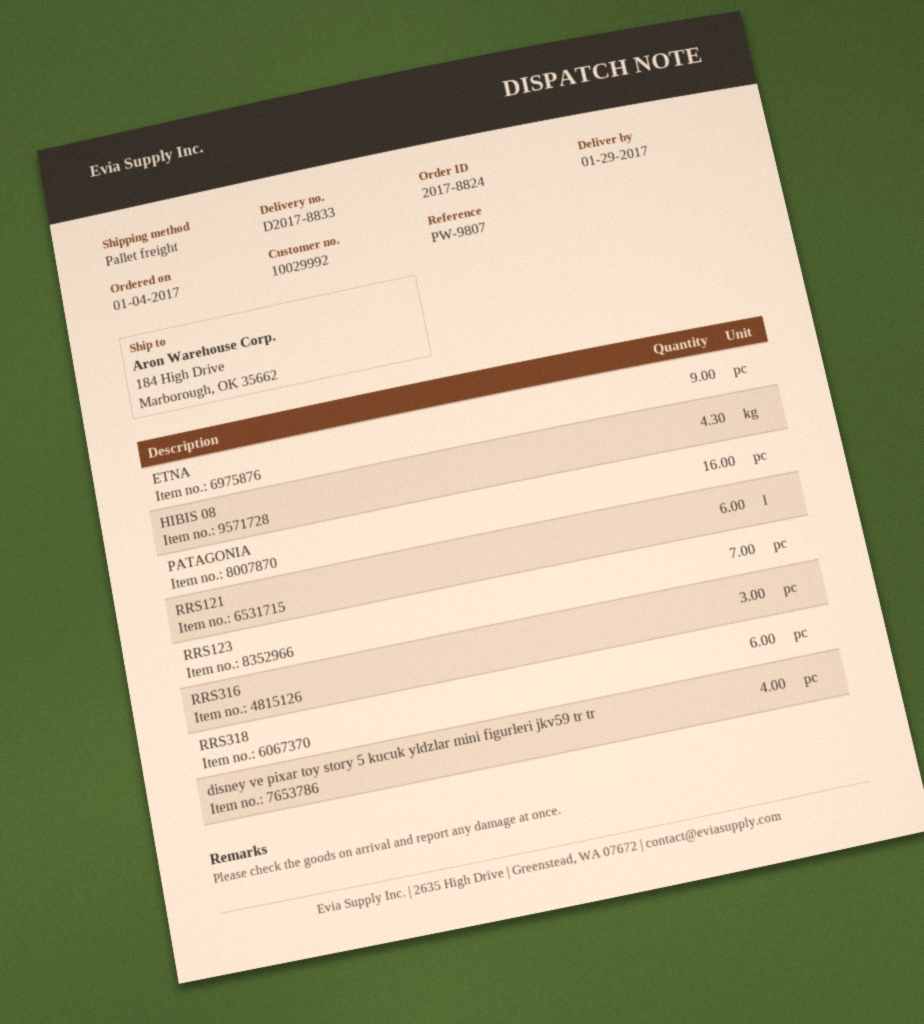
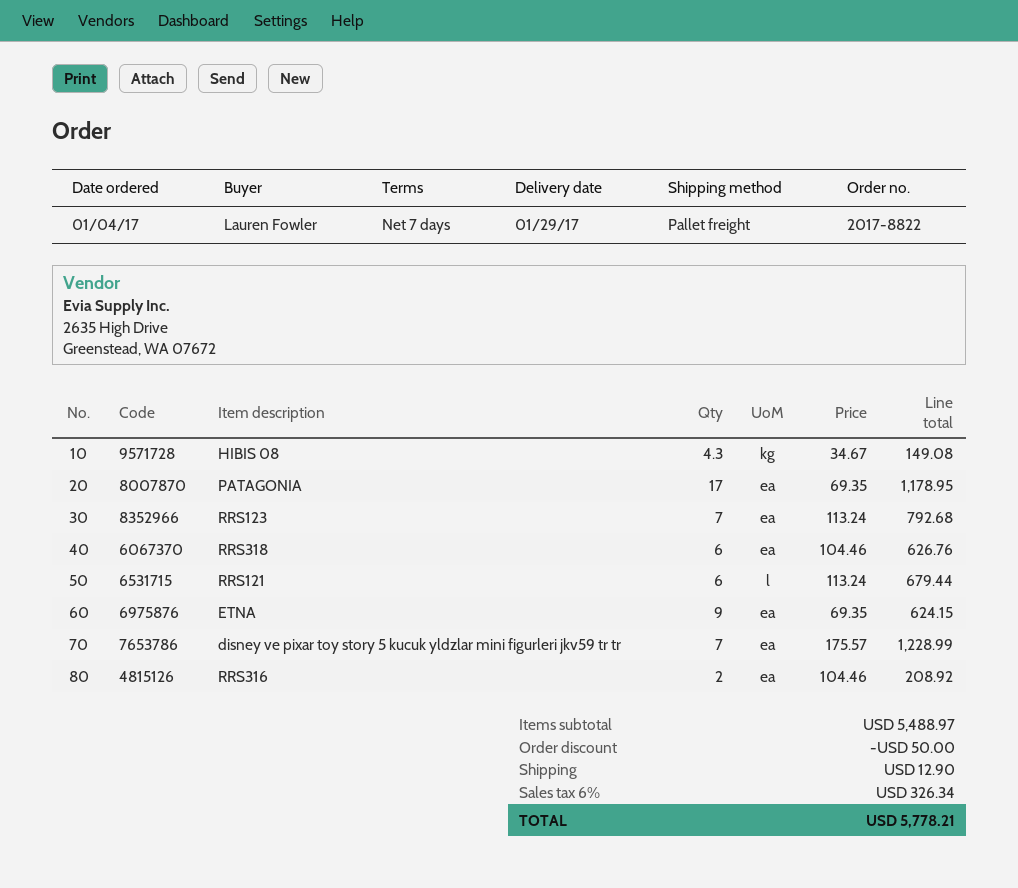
order number: 2017-8824 -> 2017-8822
PATAGONIA: 16 -> 17
RRS316: 3 -> 2
disney ve pixar toy story 5 kucuk yldzlar mini figurleri jkv59 tr tr: 4 -> 7

